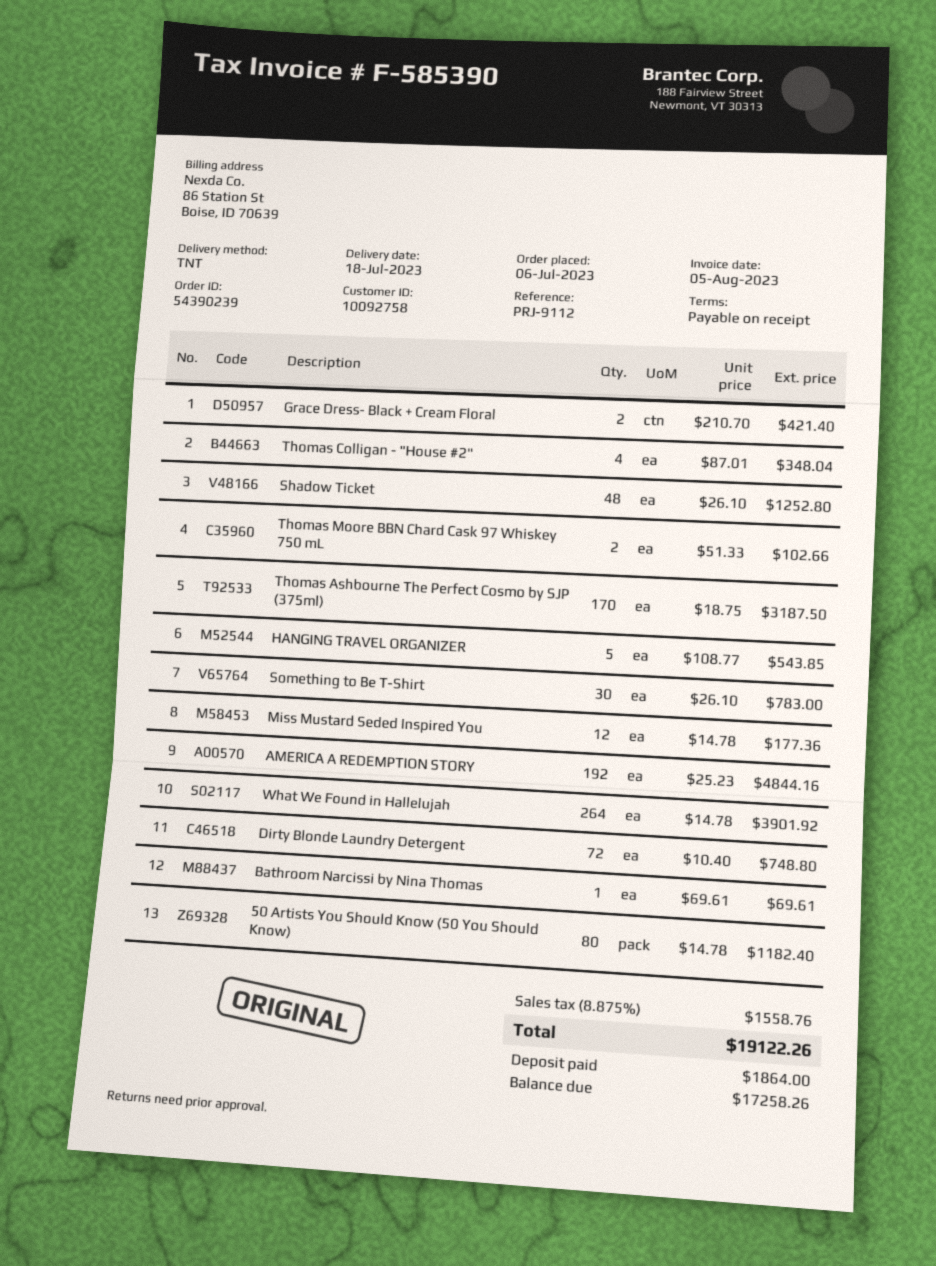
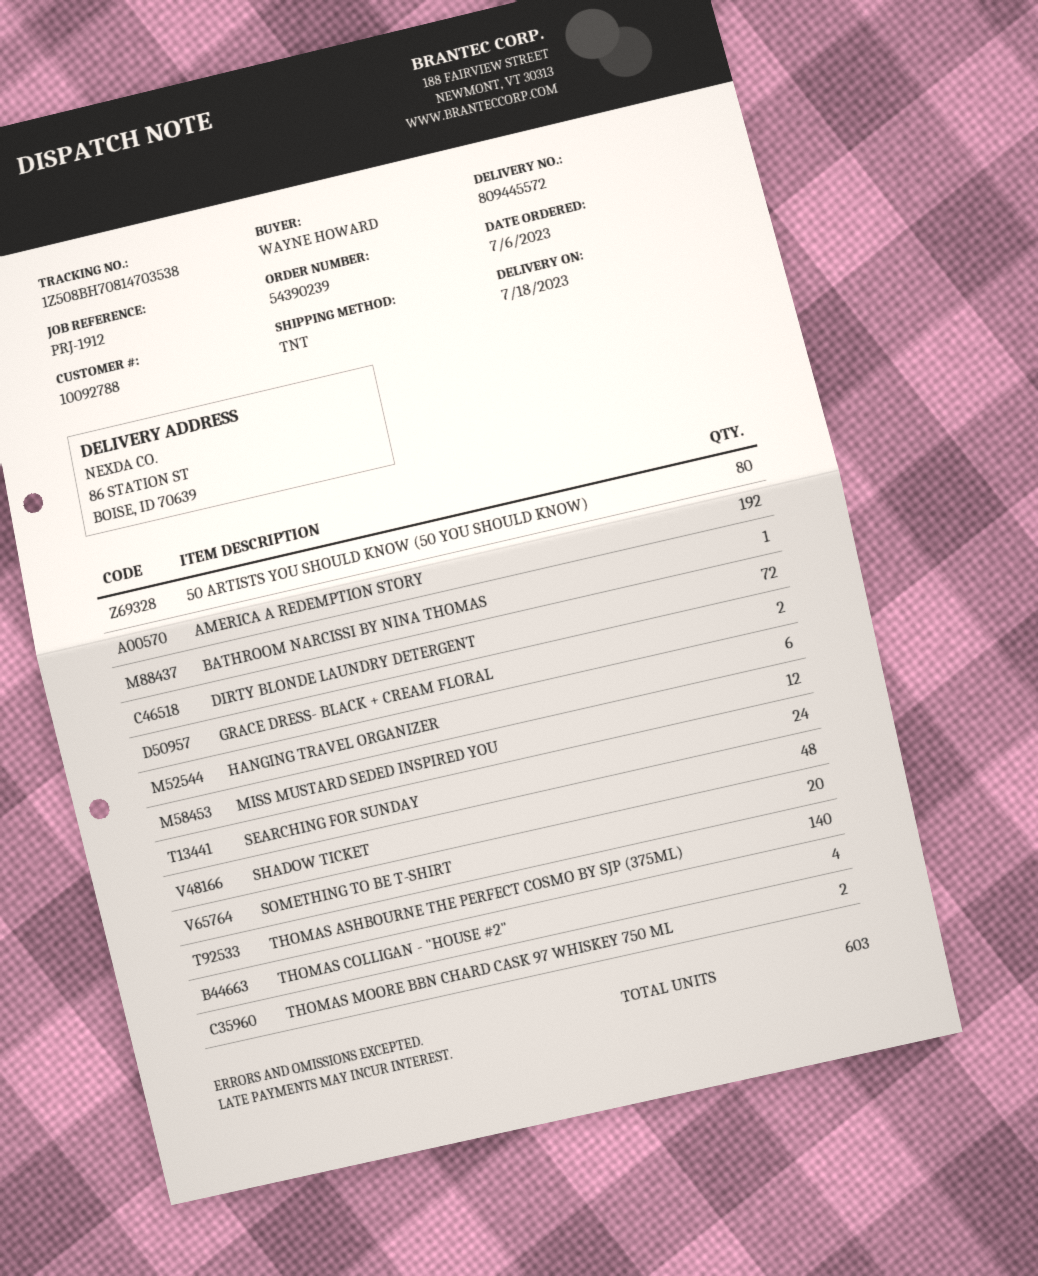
customer number: 10092758 -> 10092788
reference: PRJ-9112 -> PRJ-1912
Thomas Ashbourne The Perfect Cosmo by SJP (375ml): 170 -> 140
HANGING TRAVEL ORGANIZER: 5 -> 6
Something to Be T-Shirt: 30 -> 20
What We Found in Hallelujah: 264 -> none
SEARCHING FOR SUNDAY: none -> 24

